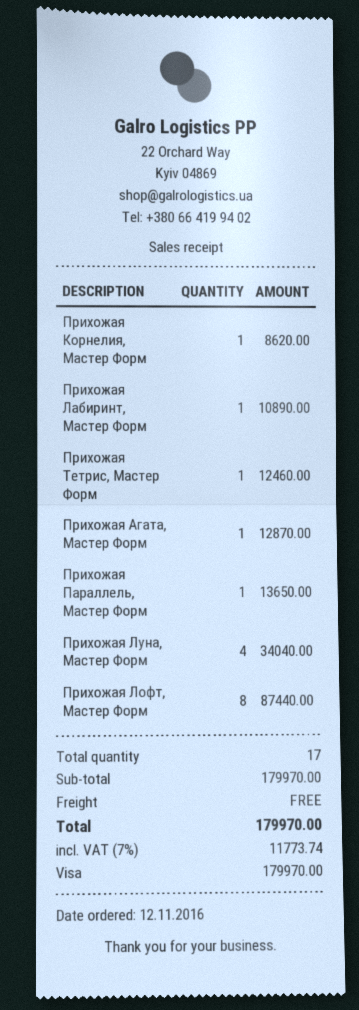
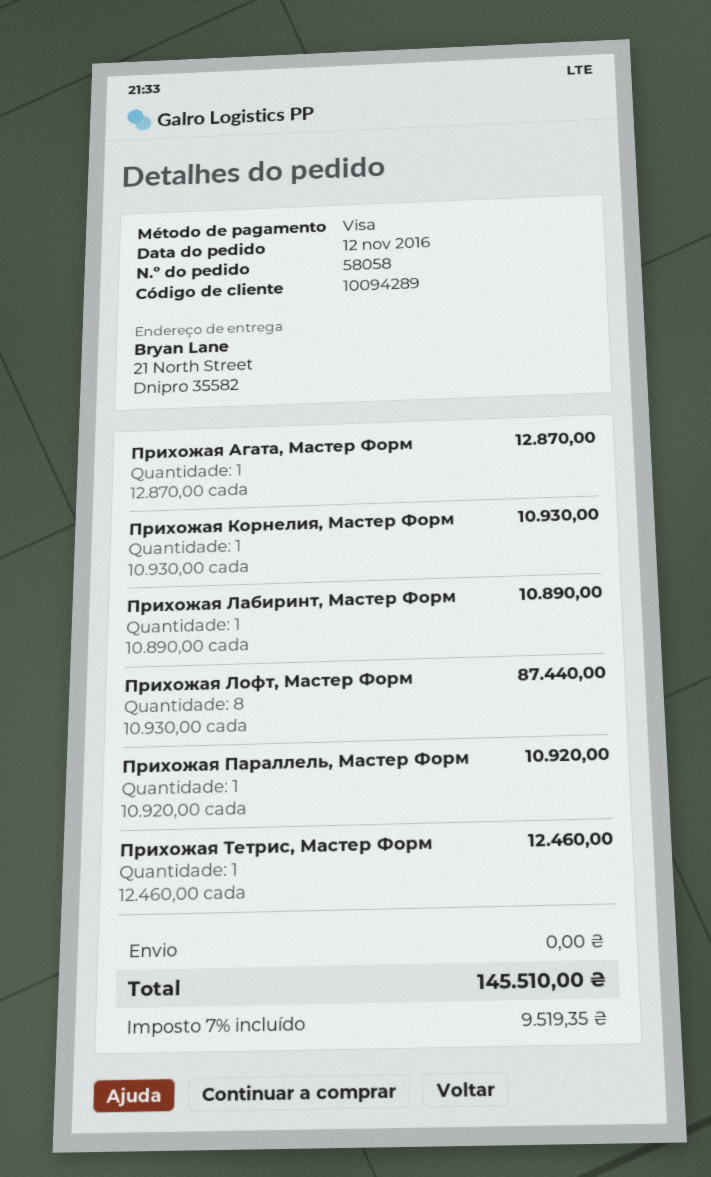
Прихожая Корнелия, Мастер Форм: 1 for 8620.00 -> 1 for 10930.00
Прихожая Параллель, Мастер Форм: 1 for 13650.00 -> 1 for 10920.00
Прихожая Луна, Мастер Форм: 4 for 34040.00 -> none
tax: 7% = 11773.74 -> 7% = 9519.35
total: 179970.00 -> 145510.00

